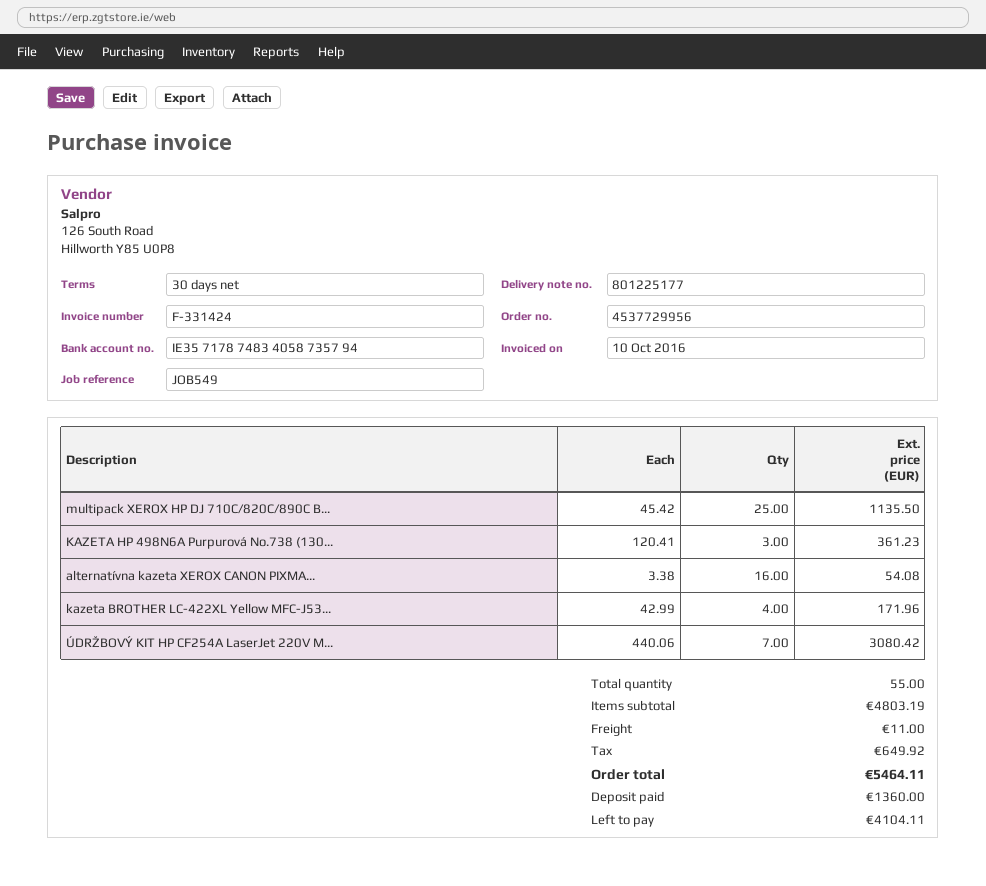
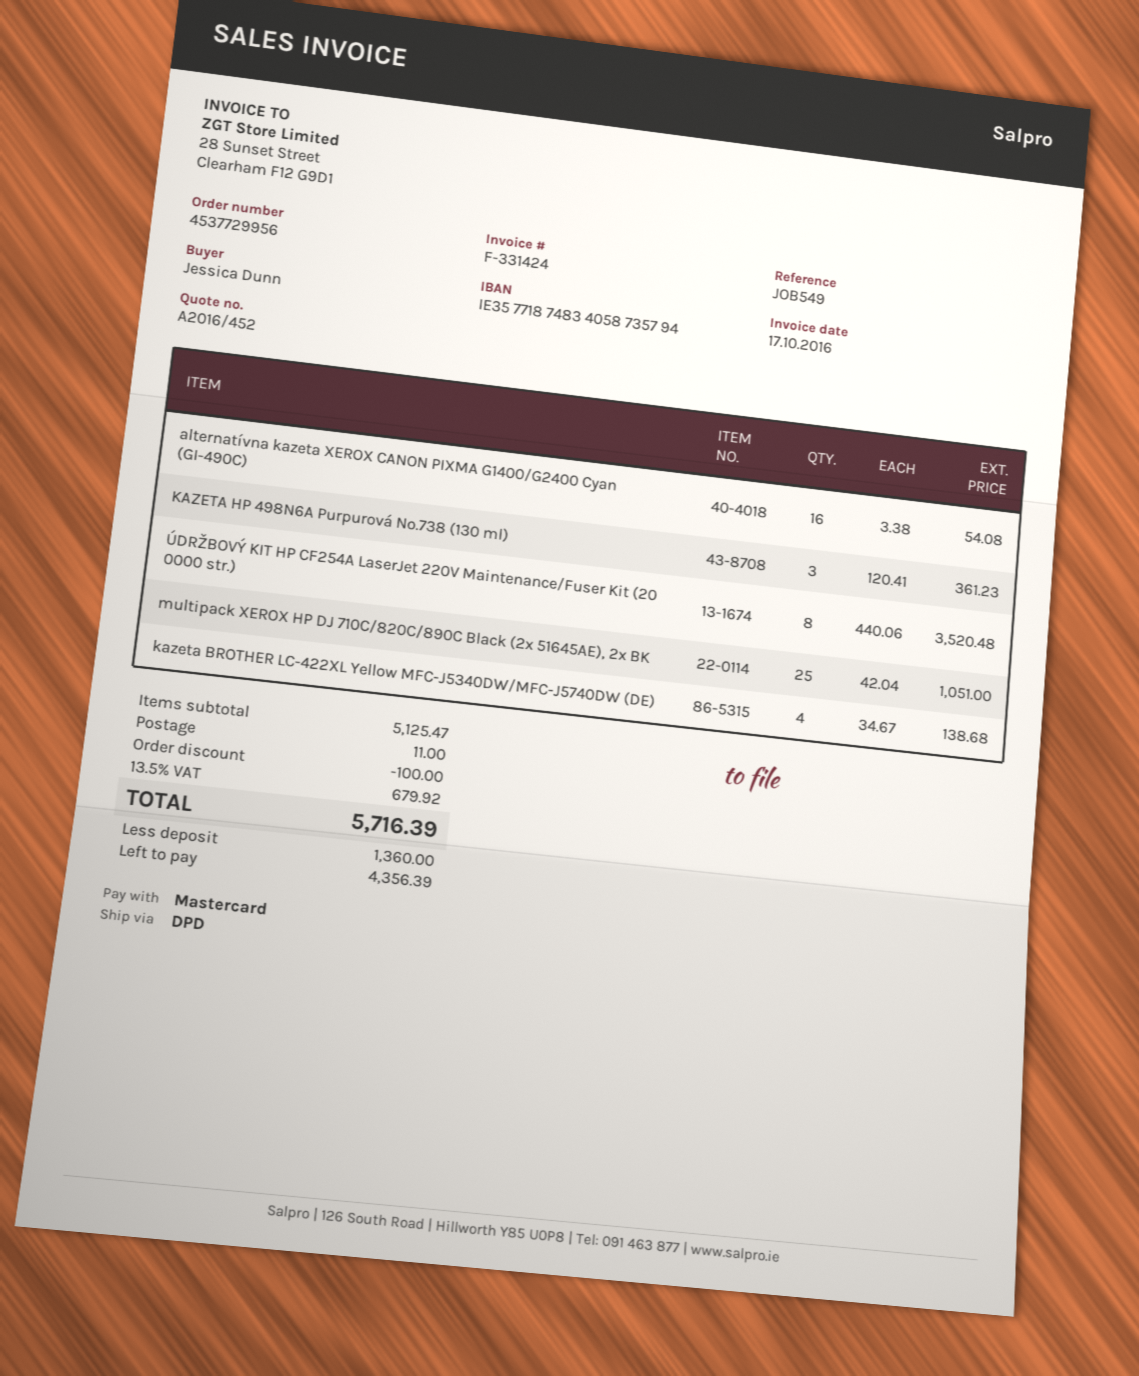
invoice date: 2016-10-10 -> 2016-10-17
bank account: IE35717874834058735794 -> IE35771874834058735794
multipack XEROX HP DJ 710C/820C/890C B...: 25 x 45.42 = 1135.50 -> 25 x 42.04 = 1051.00
kazeta BROTHER LC-422XL Yellow MFC-J53...: 4 x 42.99 = 171.96 -> 4 x 34.67 = 138.68
ÚDRŽBOVÝ KIT HP CF254A LaserJet 220V M...: 7 x 440.06 = 3080.42 -> 8 x 440.06 = 3520.48
subtotal: 4803.19 -> 5125.47
discount: none -> 100.00
tax: 649.92 -> 679.92
total: 5464.11 -> 5716.39
balance: 4104.11 -> 4356.39

